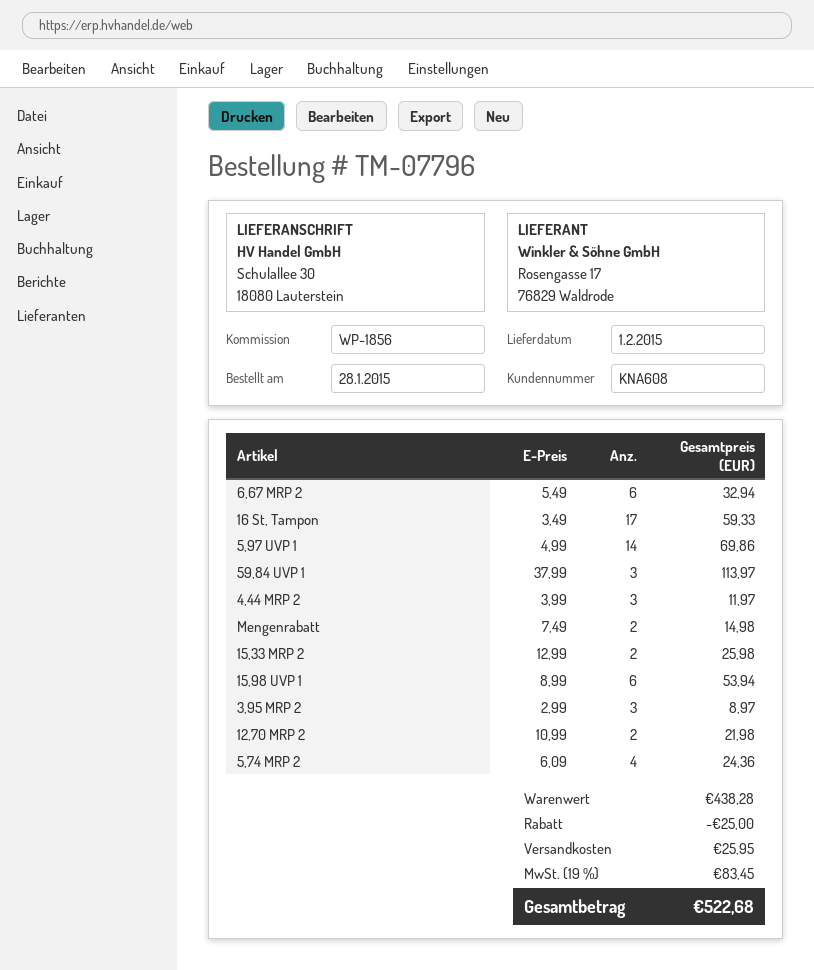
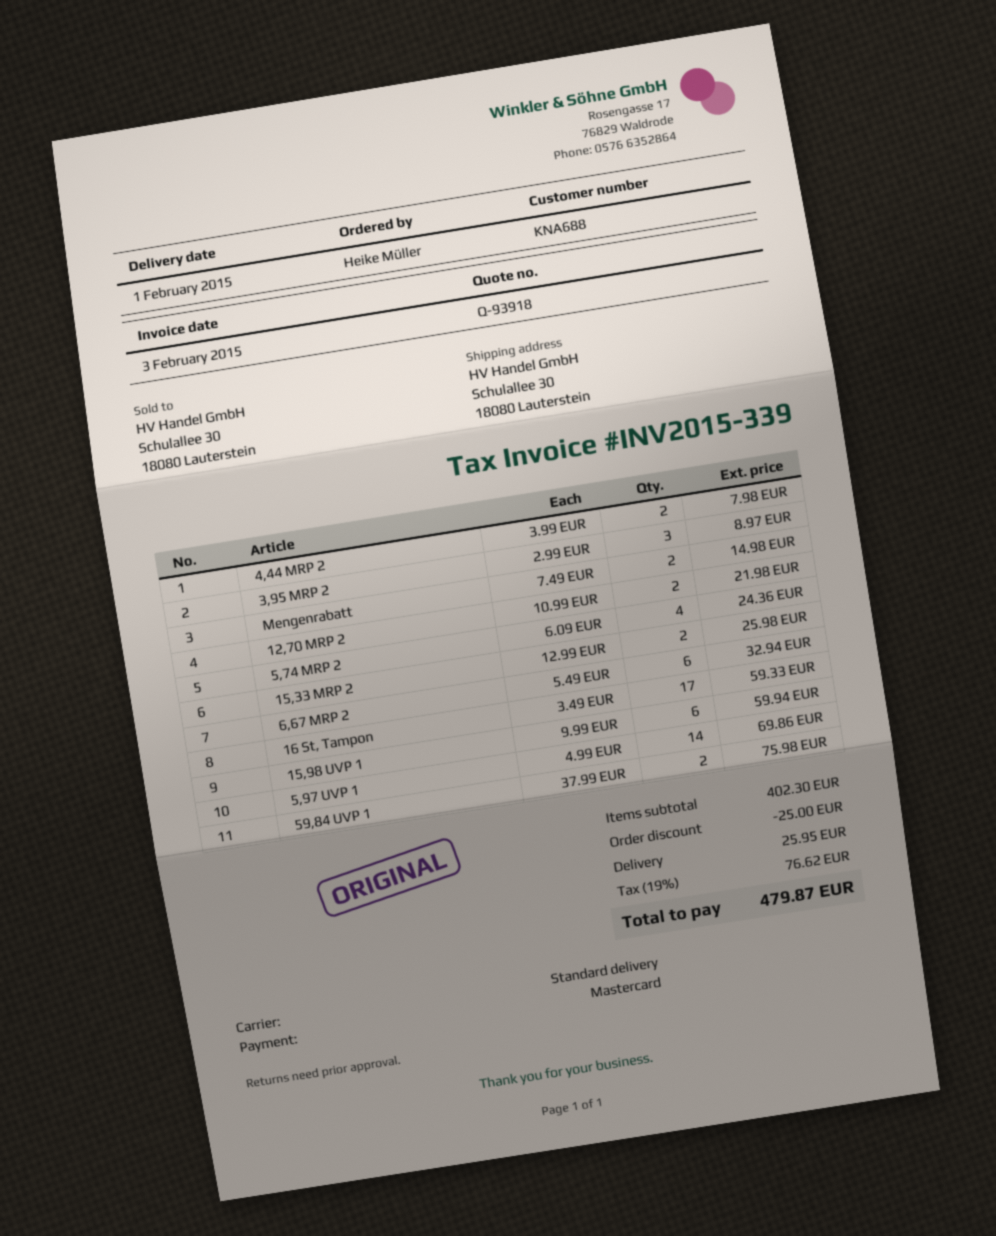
customer number: KNA608 -> KNA688
59,84 UVP 1: 3 x 37.99 = 113.97 -> 2 x 37.99 = 75.98
4,44 MRP 2: 3 x 3.99 = 11.97 -> 2 x 3.99 = 7.98
15,98 UVP 1: 6 x 8.99 = 53.94 -> 6 x 9.99 = 59.94
subtotal: 438.28 -> 402.30
tax: 19% = 83.45 -> 19% = 76.62
total: 522.68 -> 479.87

